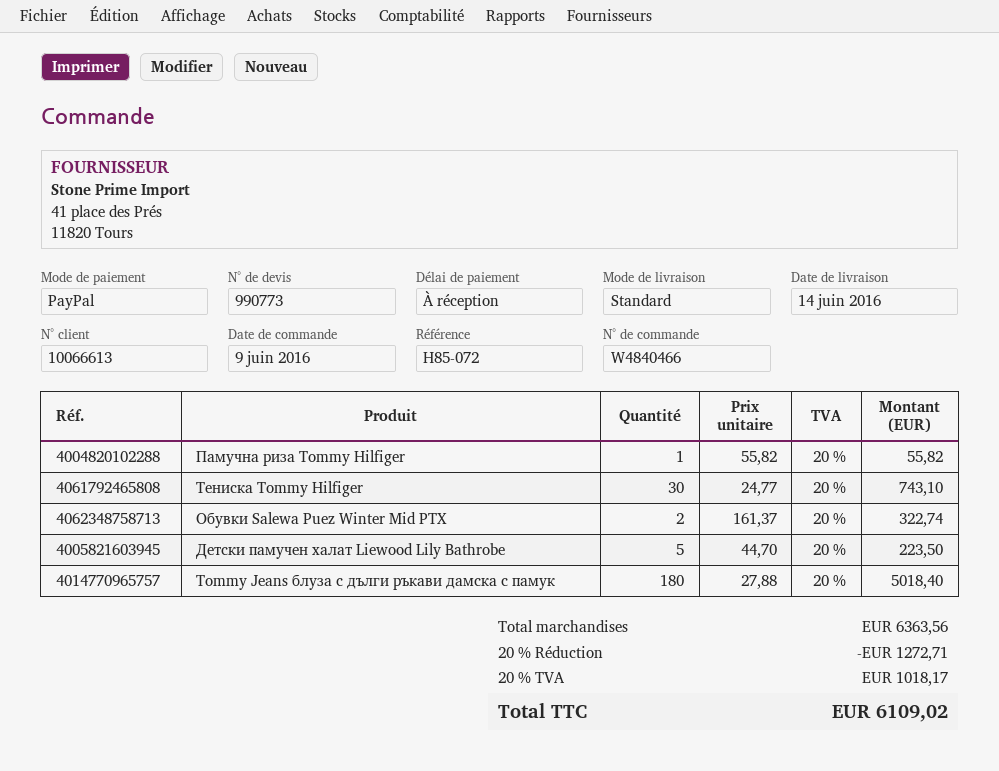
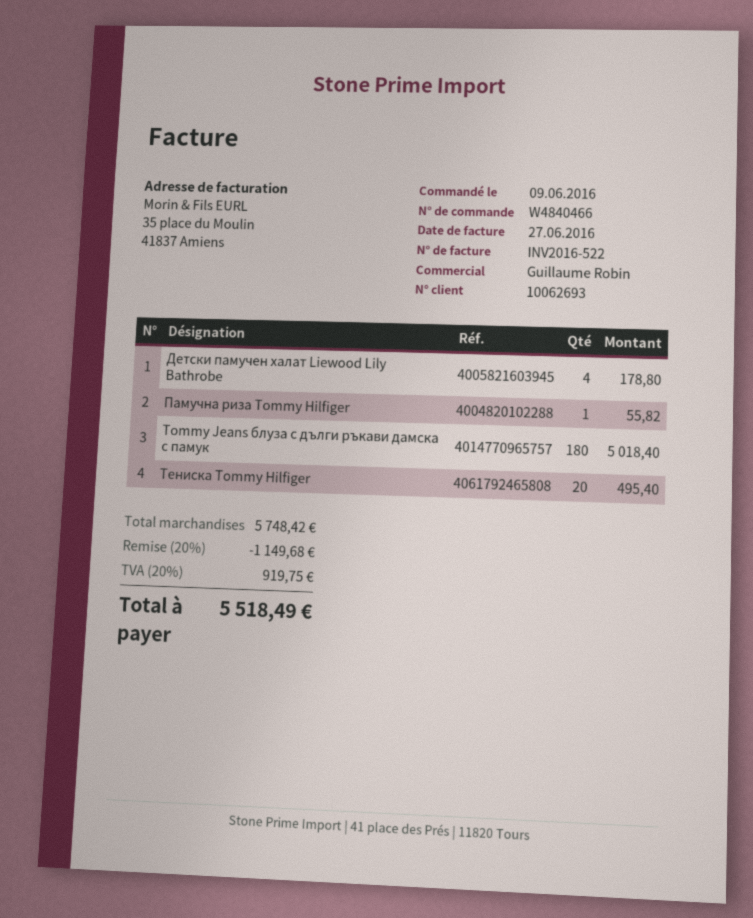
customer number: 10066613 -> 10062693
Тениска Tommy Hilfiger: 30 for 743.10 -> 20 for 495.40
Обувки Salewa Puez Winter Mid PTX: 2 for 322.74 -> none
Детски памучен халат Liewood Lily Bathrobe: 5 for 223.50 -> 4 for 178.80
subtotal: 6363.56 -> 5748.42
discount: 20% = 1272.71 -> 20% = 1149.68
tax: 20% = 1018.17 -> 20% = 919.75
total: 6109.02 -> 5518.49

